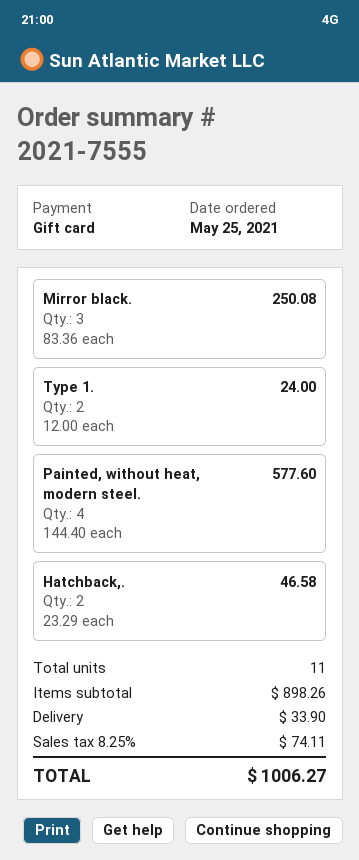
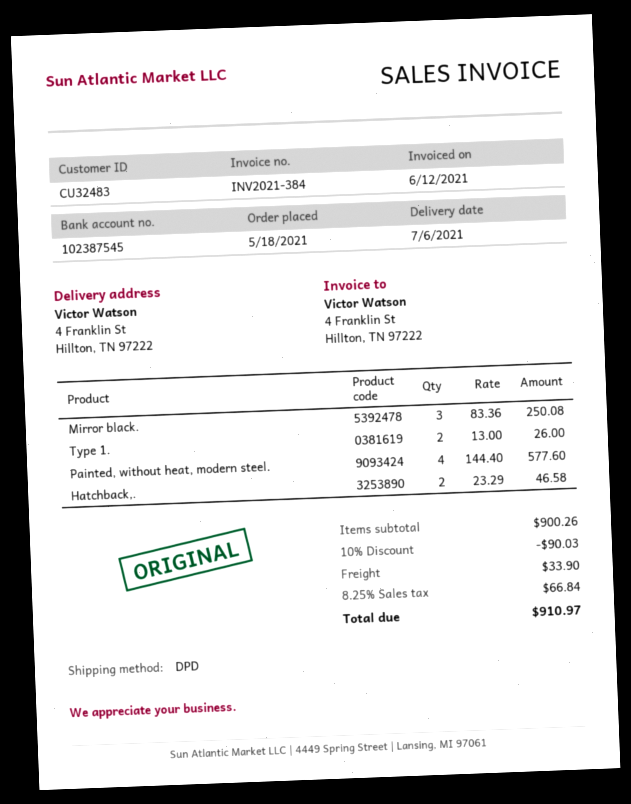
order date: 2021-05-25 -> 2021-05-18
Type 1.: 2 x 12.00 = 24.00 -> 2 x 13.00 = 26.00
subtotal: 898.26 -> 900.26
discount: none -> 10% = 90.03
tax: 8.25% = 74.11 -> 8.25% = 66.84
total: 1006.27 -> 910.97

